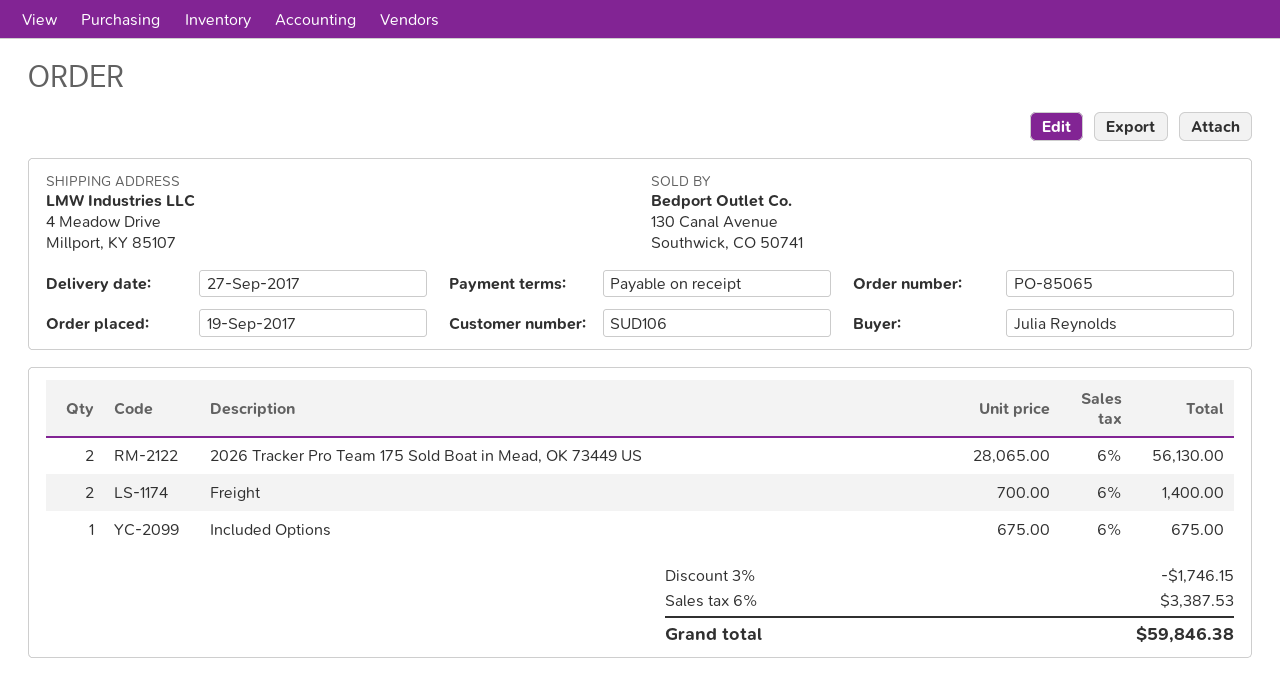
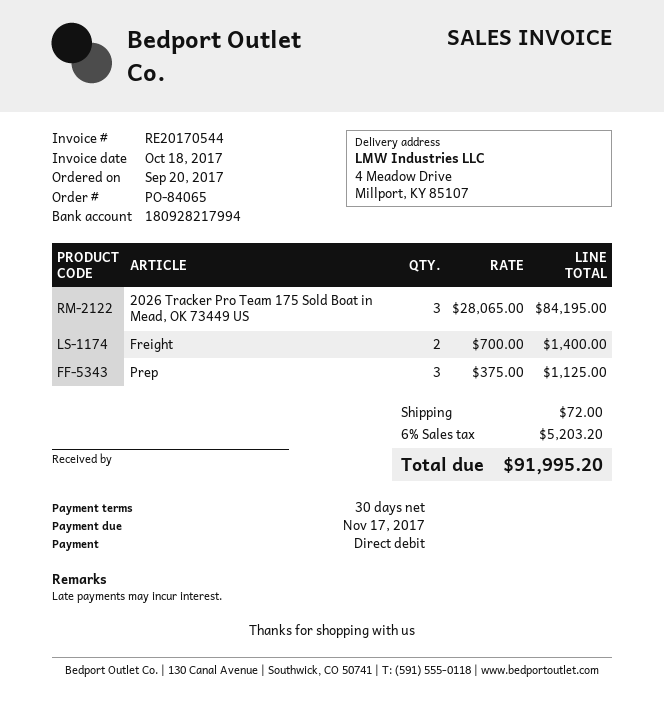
order number: PO-85065 -> PO-84065
order date: 2017-09-19 -> 2017-09-20
payment terms: on receipt -> 30 days
2026 Tracker Pro Team 175 Sold Boat in Mead, OK 73449 US: 2 x 28065.00 = 56130.00 -> 3 x 28065.00 = 84195.00
Included Options: 1 x 675.00 = 675.00 -> none
Prep: none -> 3 x 375.00 = 1125.00
discount: 3% = 1746.15 -> none
shipping: none -> 72.00
tax: 6% = 3387.53 -> 6% = 5203.20
total: 59846.38 -> 91995.20

